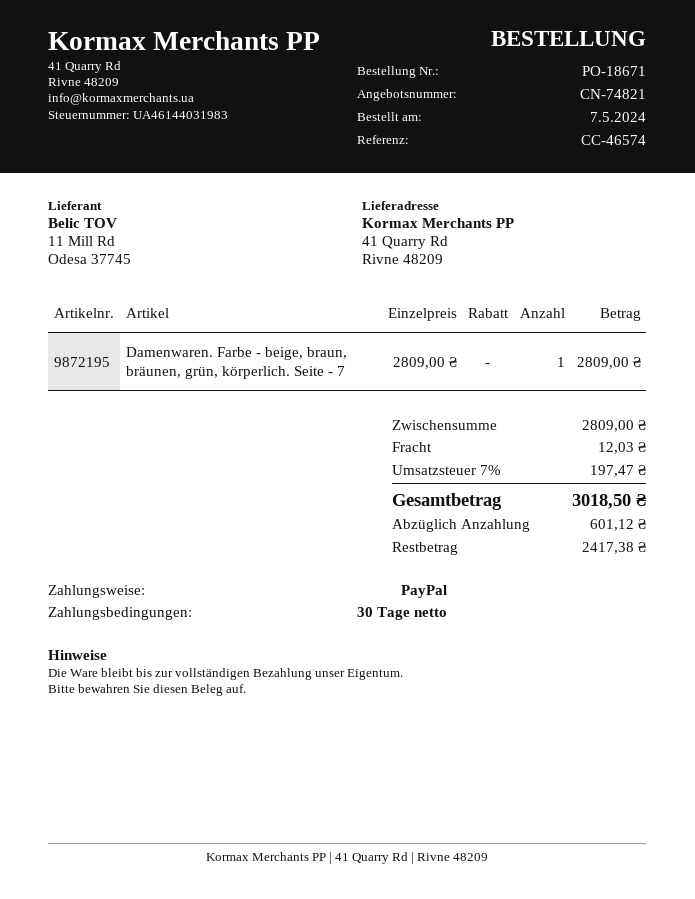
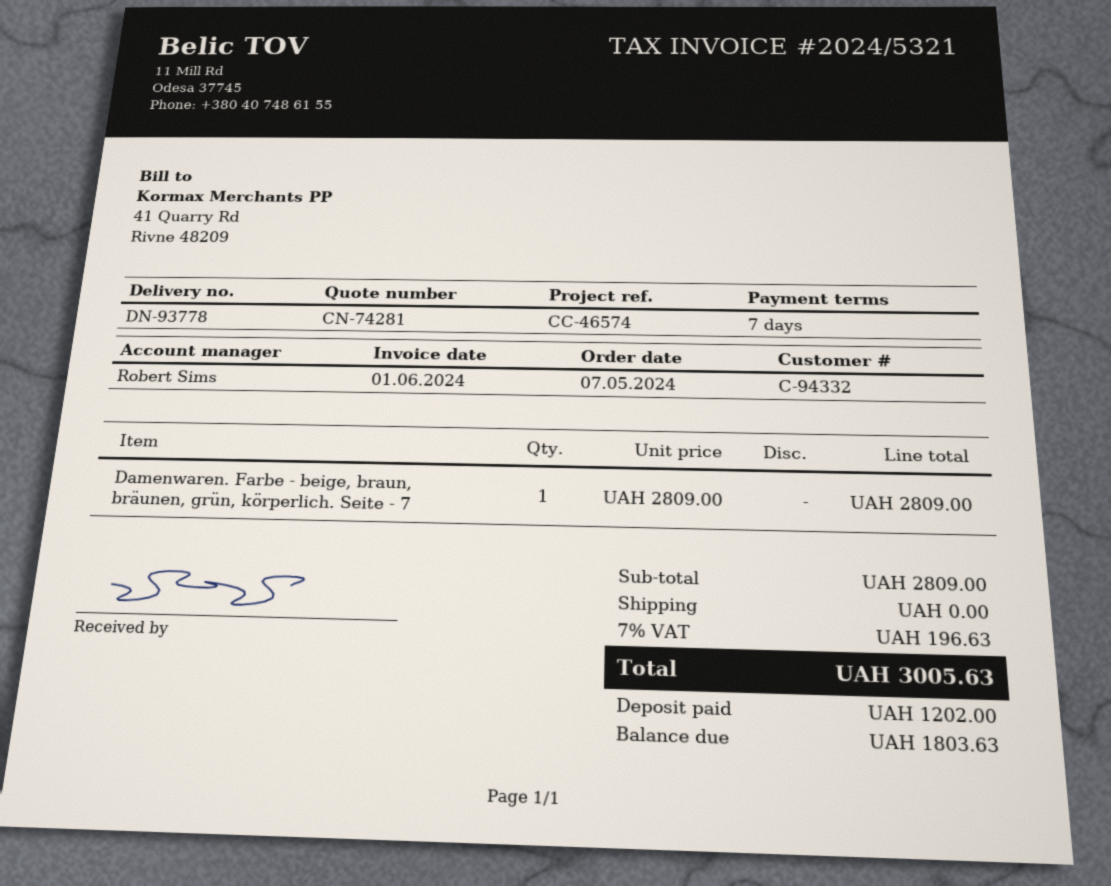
quote number: CN-74821 -> CN-74281
payment terms: 30 days -> 7 days
shipping: 12.03 -> 0.00
tax: 7% = 197.47 -> 7% = 196.63
total: 3018.50 -> 3005.63
deposit: 601.12 -> 1202.00
balance: 2417.38 -> 1803.63

